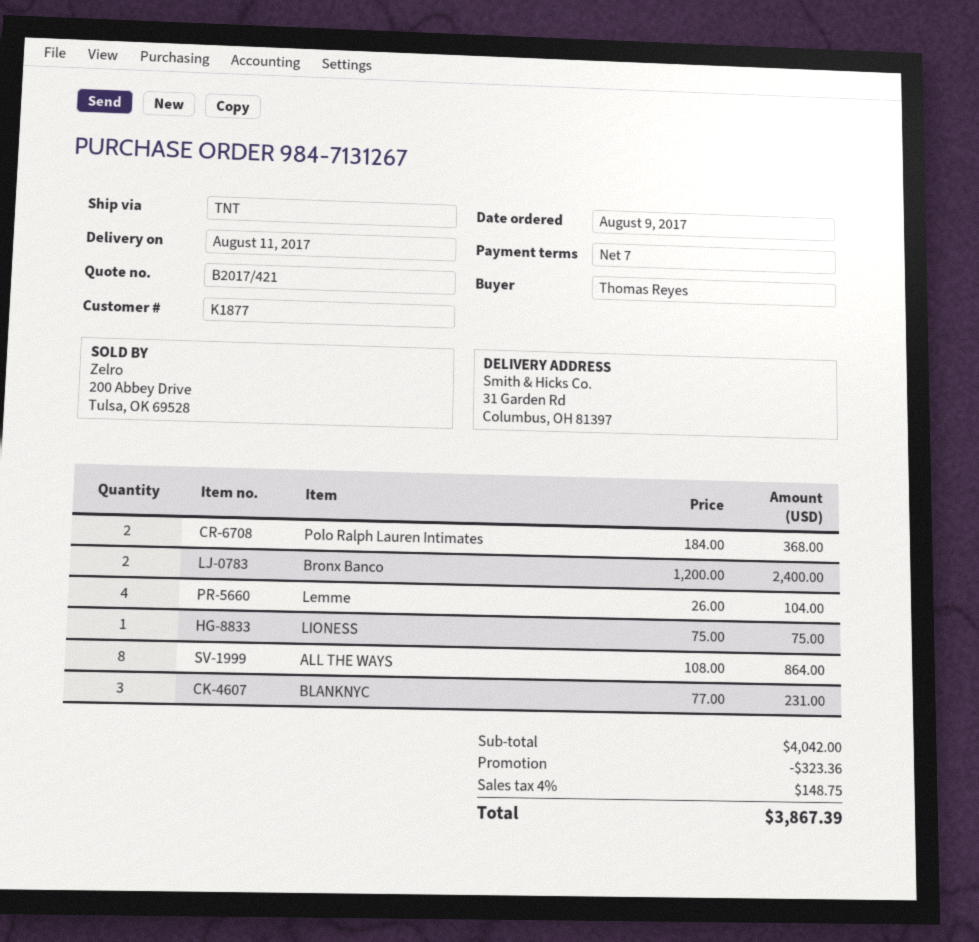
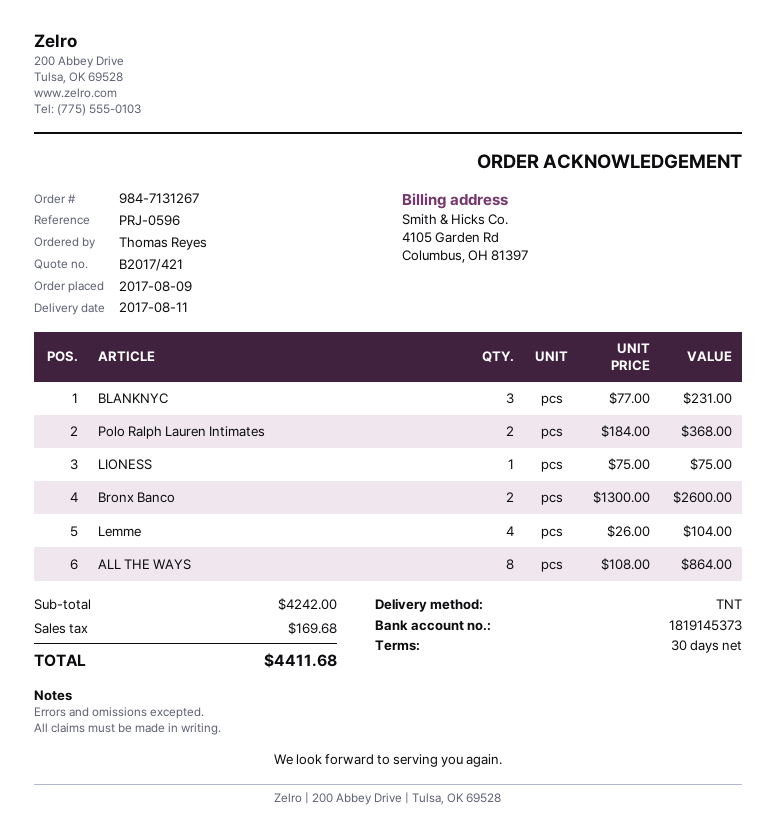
payment terms: 7 days -> 30 days
Bronx Banco: 2 x 1200.00 = 2400.00 -> 2 x 1300.00 = 2600.00
subtotal: 4042.00 -> 4242.00
discount: 323.36 -> none
tax: 148.75 -> 169.68
total: 3867.39 -> 4411.68

